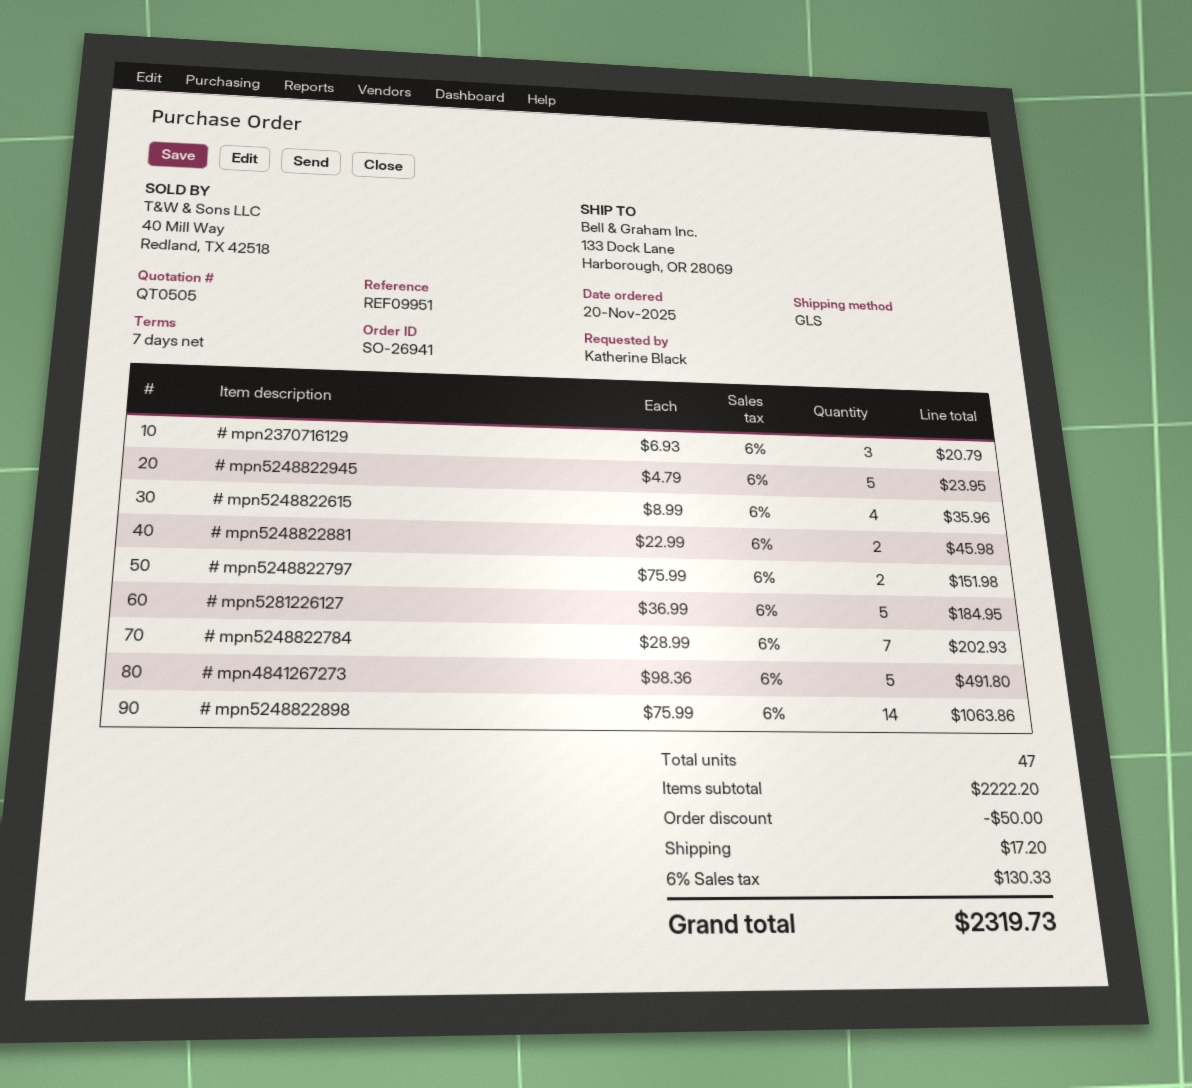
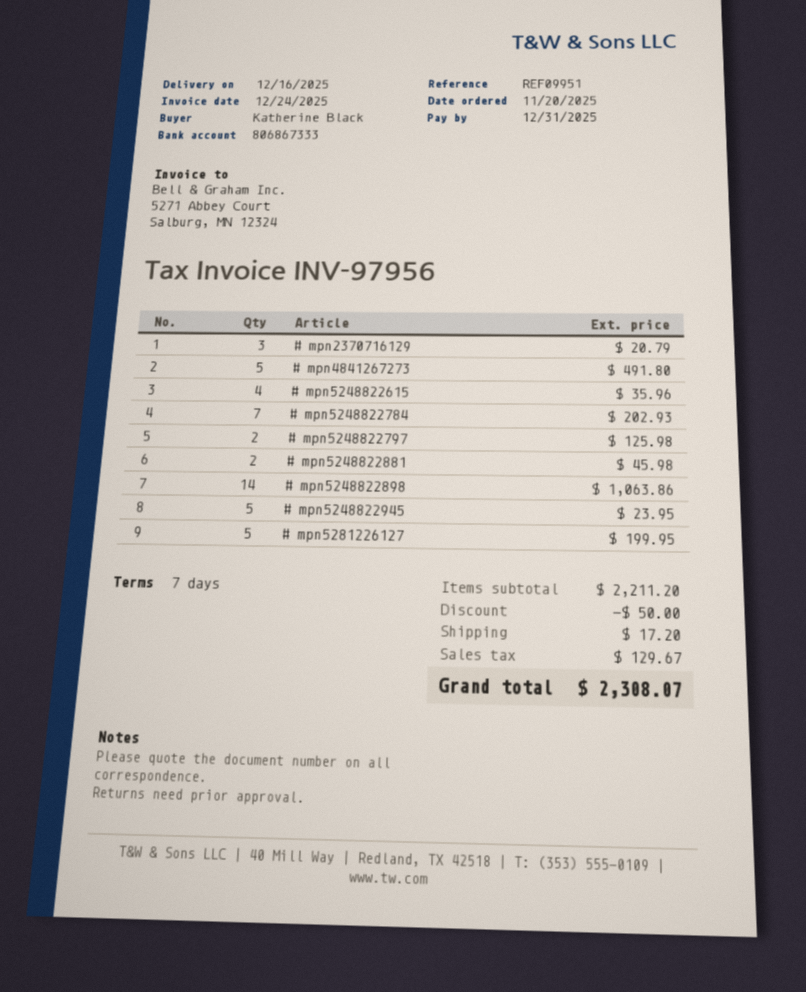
# mpn5248822797: 2 for 151.98 -> 2 for 125.98
# mpn5281226127: 5 for 184.95 -> 5 for 199.95
subtotal: 2222.20 -> 2211.20
tax: 130.33 -> 129.67
total: 2319.73 -> 2308.07

